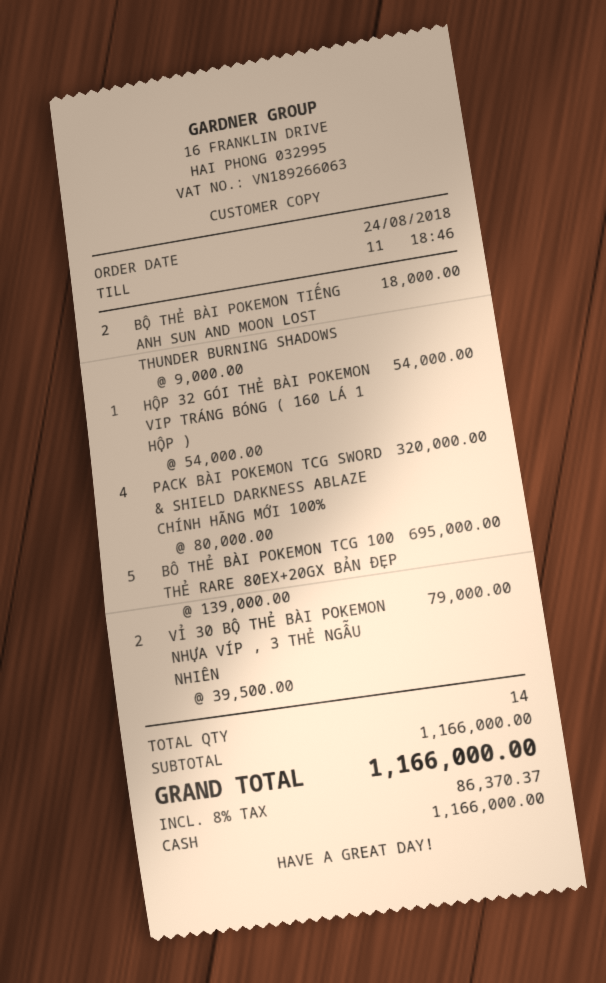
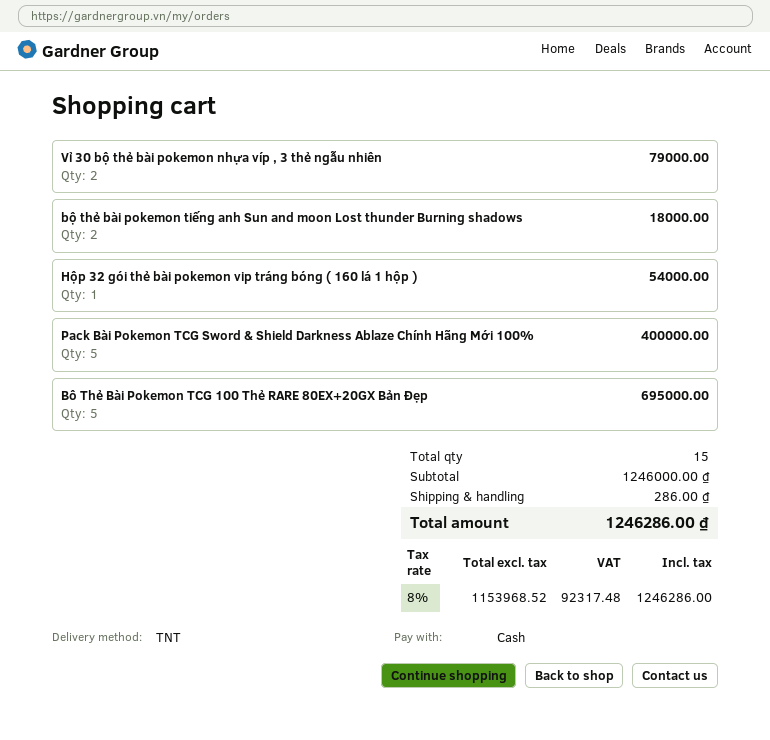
PACK BÀI POKEMON TCG SWORD & SHIELD DARKNESS ABLAZE CHÍNH HÃNG MỚI 100%: 4 for 320000.00 -> 5 for 400000.00
total quantity: 14 -> 15
subtotal: 1166000.00 -> 1246000.00
shipping: none -> 286.00
tax: 8% = 86370.37 -> 8% = 92317.48
total: 1166000.00 -> 1246286.00

